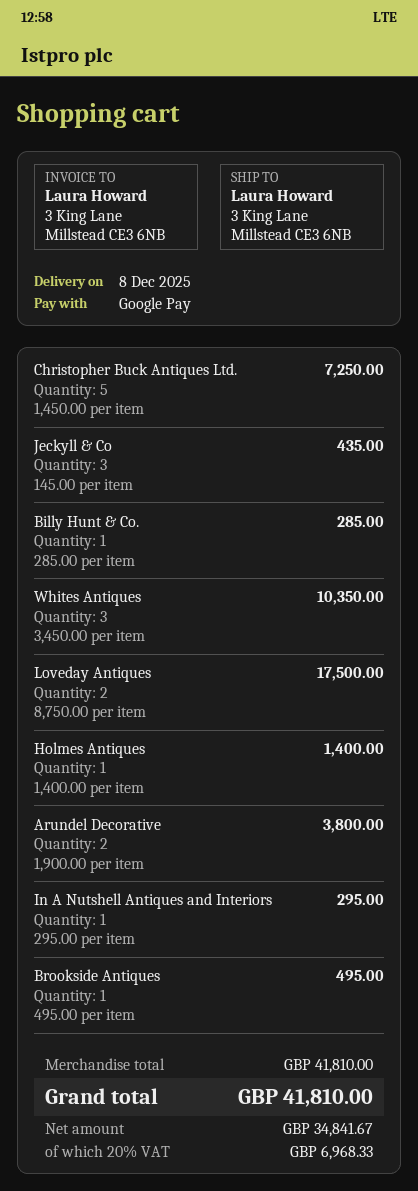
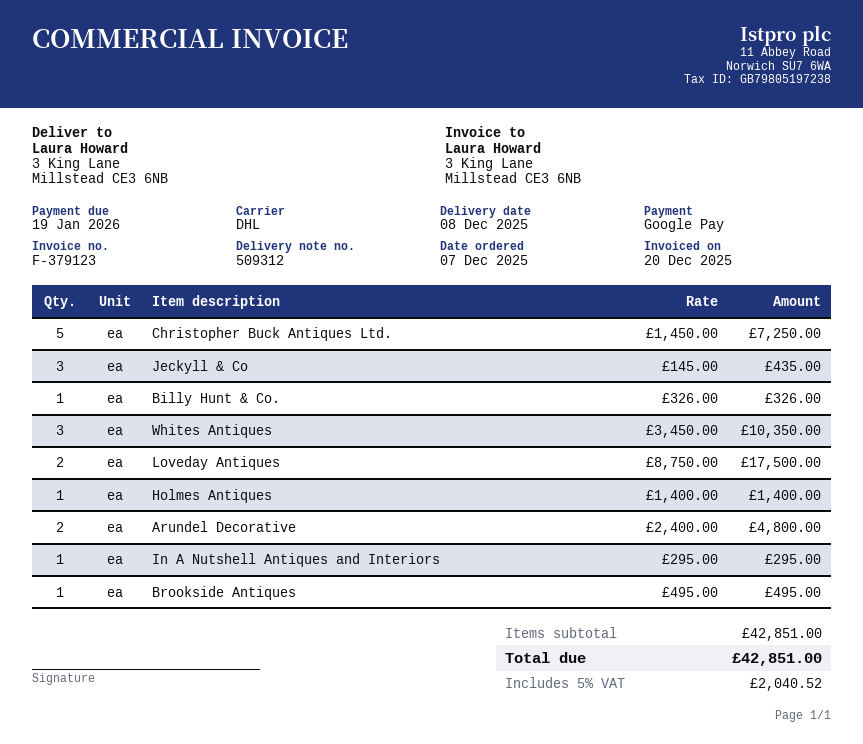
Billy Hunt & Co.: 1 x 285.00 = 285.00 -> 1 x 326.00 = 326.00
Arundel Decorative: 2 x 1900.00 = 3800.00 -> 2 x 2400.00 = 4800.00
subtotal: 41810.00 -> 42851.00
tax: 20% = 6968.33 -> 5% = 2040.52
total: 41810.00 -> 42851.00

